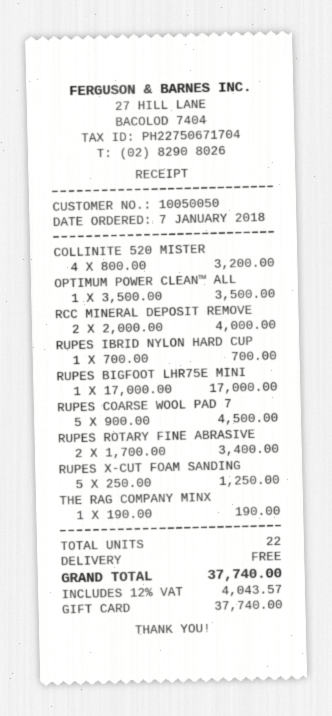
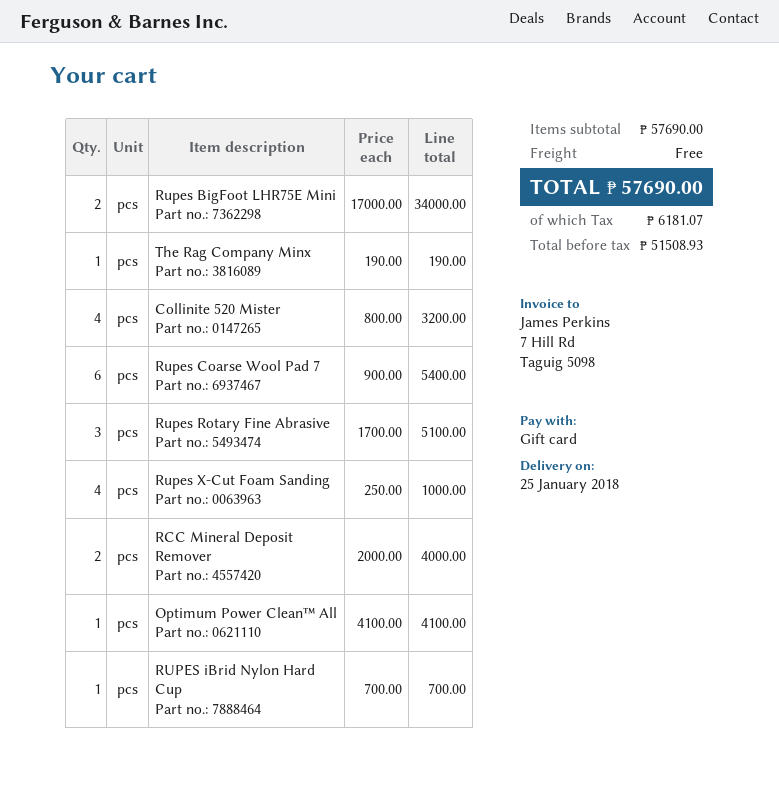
OPTIMUM POWER CLEAN™ ALL: 1 x 3500.00 = 3500.00 -> 1 x 4100.00 = 4100.00
RUPES BIGFOOT LHR75E MINI: 1 x 17000.00 = 17000.00 -> 2 x 17000.00 = 34000.00
RUPES COARSE WOOL PAD 7: 5 x 900.00 = 4500.00 -> 6 x 900.00 = 5400.00
RUPES ROTARY FINE ABRASIVE: 2 x 1700.00 = 3400.00 -> 3 x 1700.00 = 5100.00
RUPES X-CUT FOAM SANDING: 5 x 250.00 = 1250.00 -> 4 x 250.00 = 1000.00
tax: 4043.57 -> 6181.07
total: 37740.00 -> 57690.00

